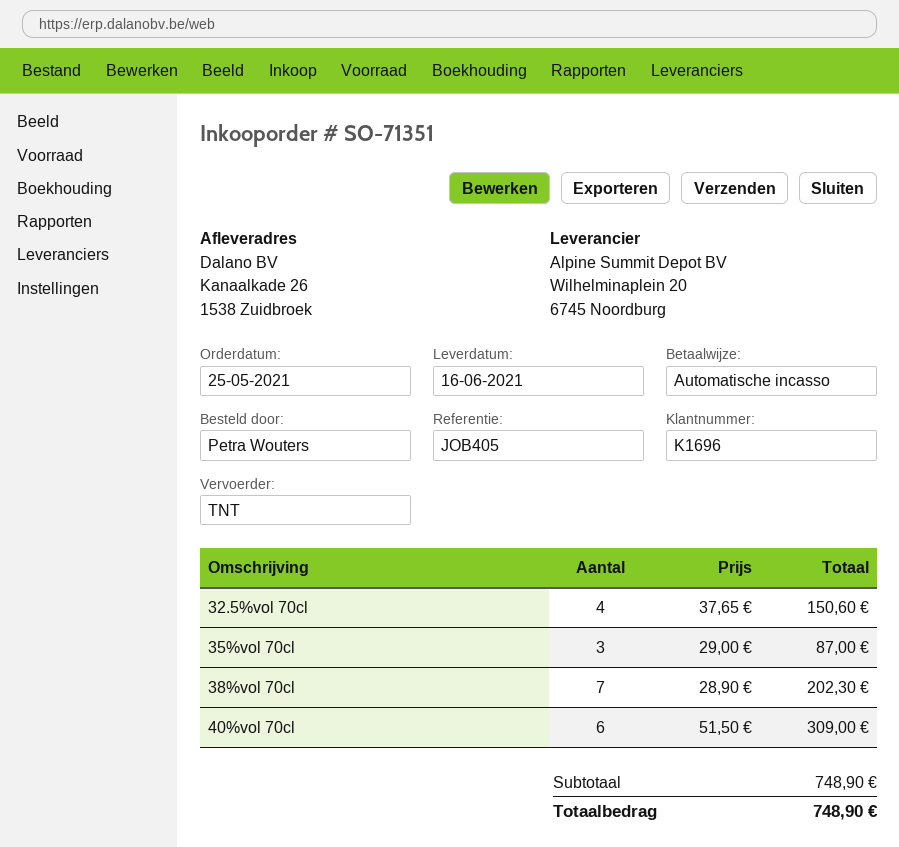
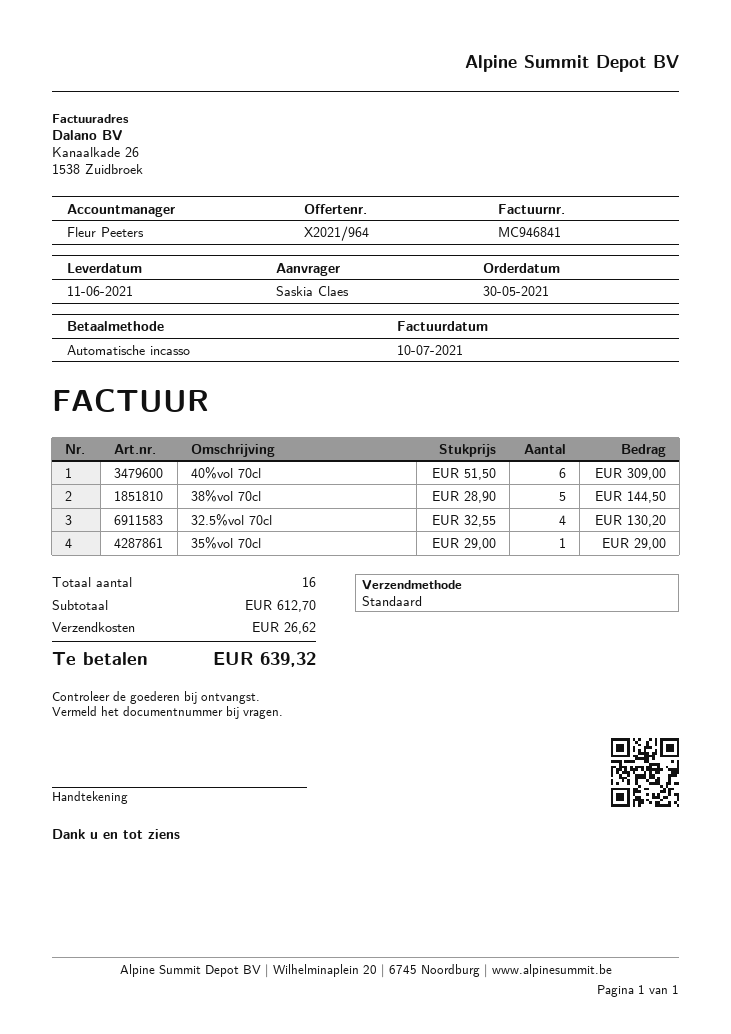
order date: 2021-05-25 -> 2021-05-30
delivery date: 2021-06-16 -> 2021-06-11
ordered by: Petra Wouters -> Saskia Claes
shipping method: TNT -> standard
32.5%vol 70cl: 4 x 37.65 = 150.60 -> 4 x 32.55 = 130.20
35%vol 70cl: 3 x 29.00 = 87.00 -> 1 x 29.00 = 29.00
38%vol 70cl: 7 x 28.90 = 202.30 -> 5 x 28.90 = 144.50
subtotal: 748.90 -> 612.70
shipping: none -> 26.62
total: 748.90 -> 639.32

